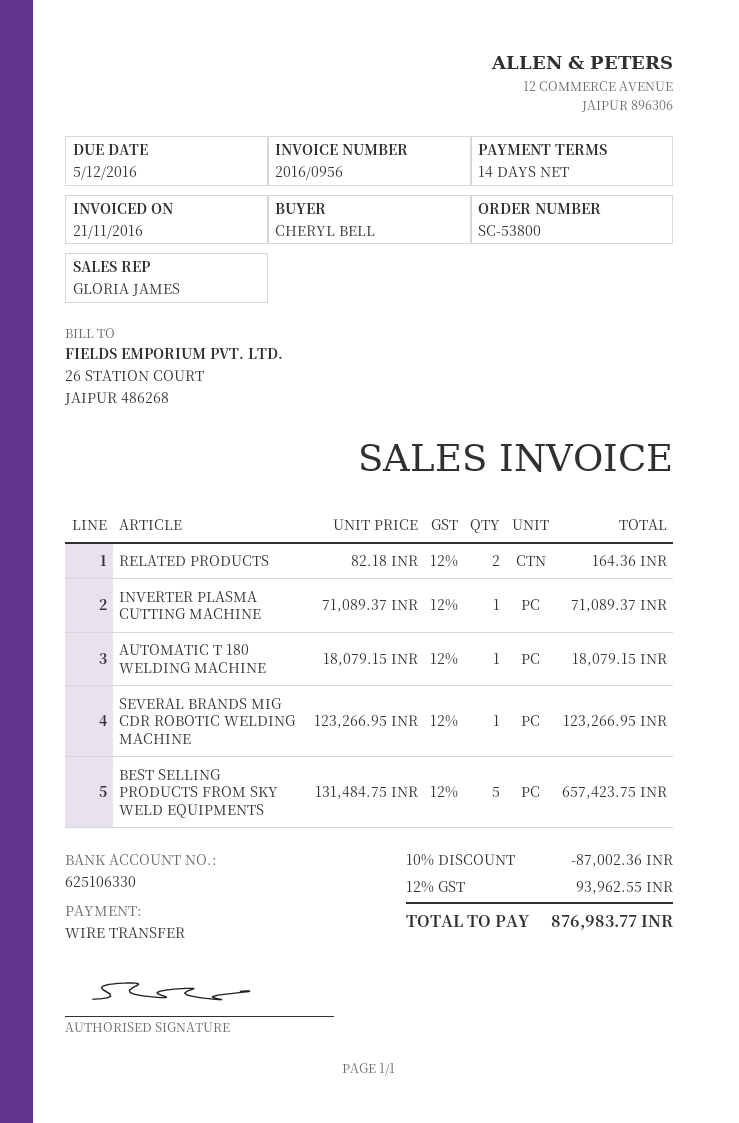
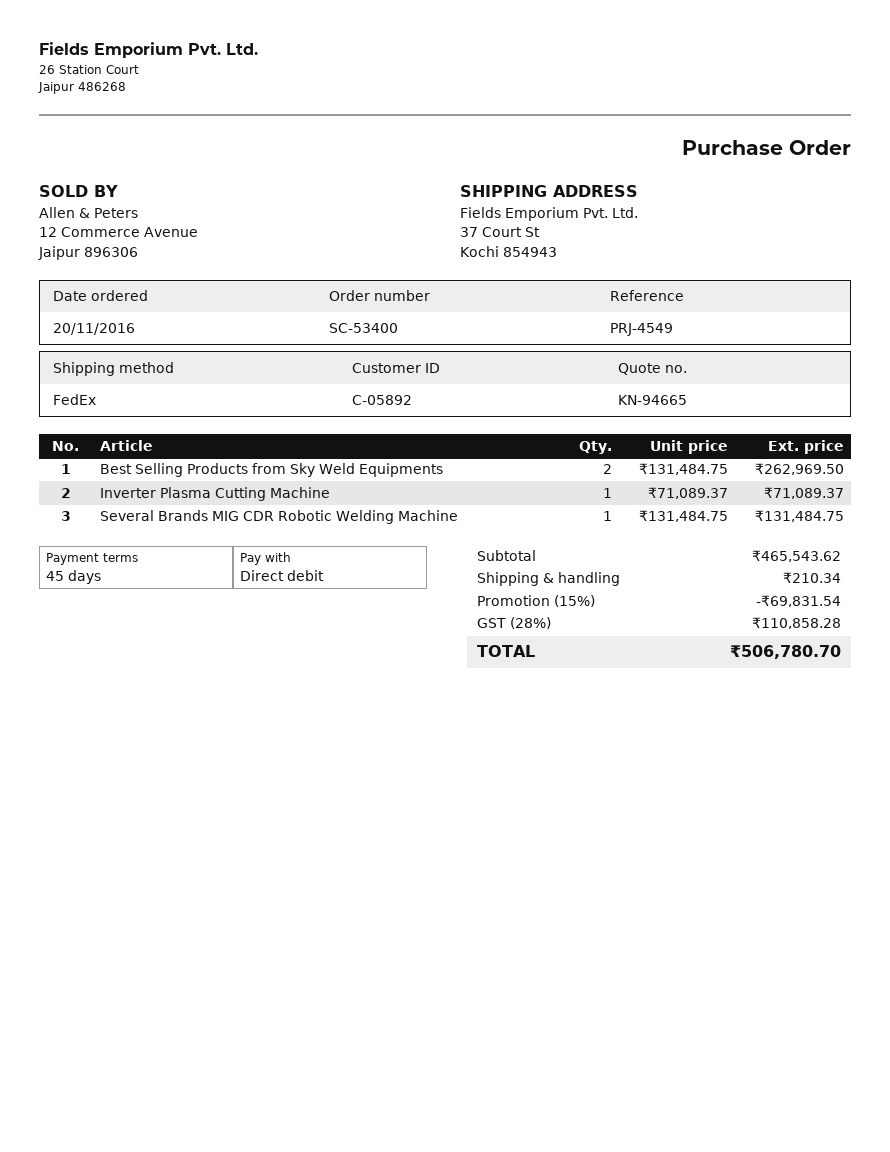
order number: SC-53800 -> SC-53400
payment terms: 14 days -> 45 days
payment method: bank transfer -> direct debit
RELATED PRODUCTS: 2 x 82.18 = 164.36 -> none
AUTOMATIC T 180 WELDING MACHINE: 1 x 18079.15 = 18079.15 -> none
SEVERAL BRANDS MIG CDR ROBOTIC WELDING MACHINE: 1 x 123266.95 = 123266.95 -> 1 x 131484.75 = 131484.75
BEST SELLING PRODUCTS FROM SKY WELD EQUIPMENTS: 5 x 131484.75 = 657423.75 -> 2 x 131484.75 = 262969.50
discount: 10% = 87002.36 -> 15% = 69831.54
shipping: none -> 210.34
tax: 12% = 93962.55 -> 28% = 110858.28
total: 876983.77 -> 506780.70

